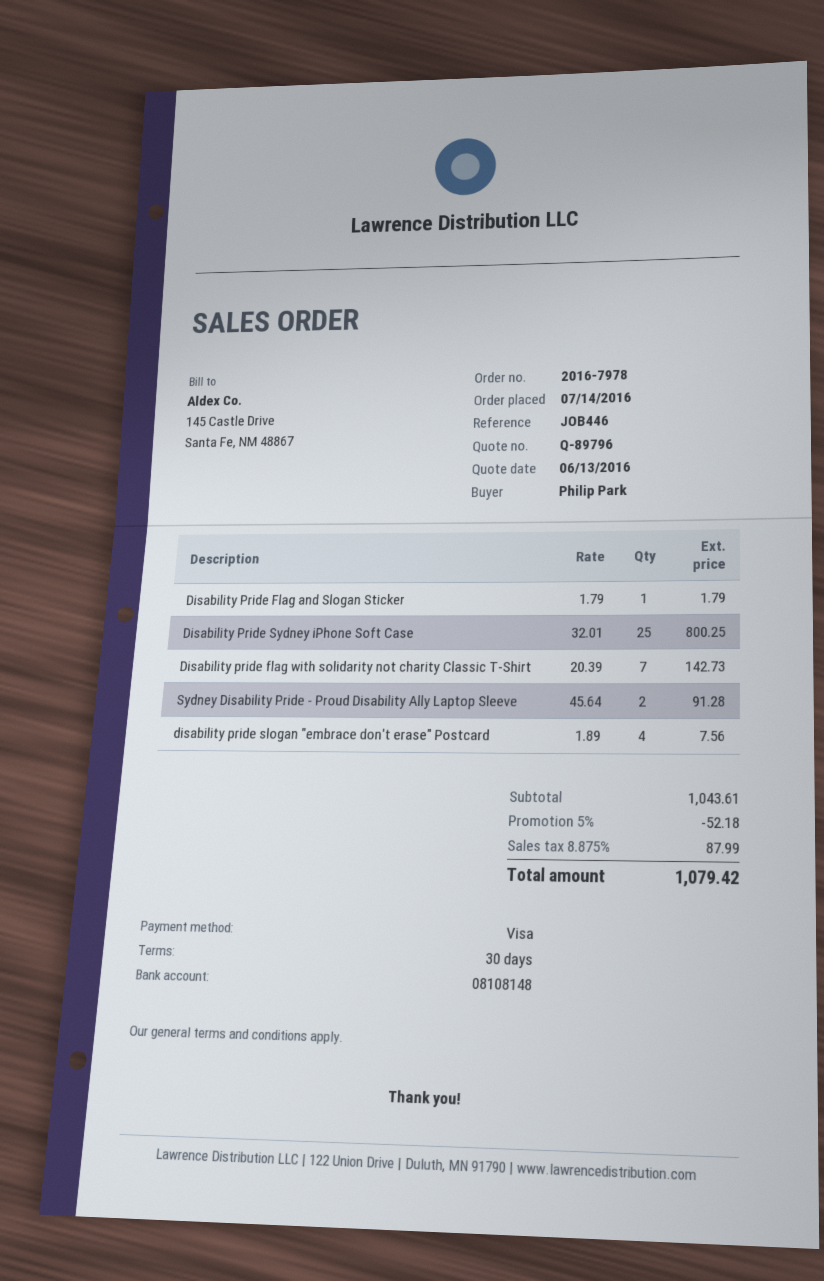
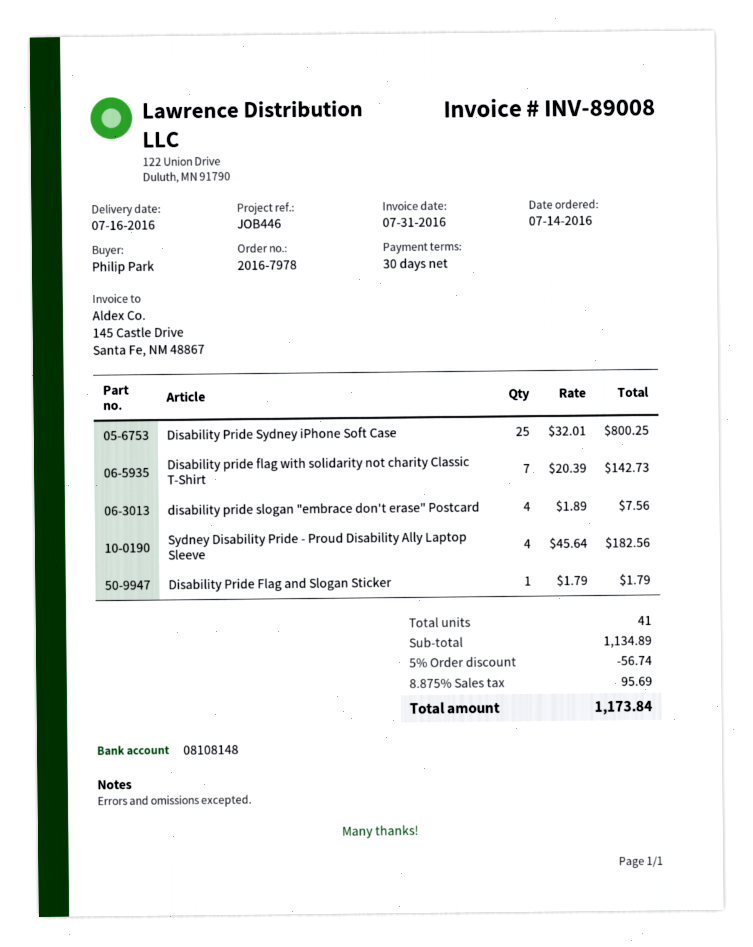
Sydney Disability Pride - Proud Disability Ally Laptop Sleeve: 2 x 45.64 = 91.28 -> 4 x 45.64 = 182.56
subtotal: 1043.61 -> 1134.89
discount: 5% = 52.18 -> 5% = 56.74
tax: 8.875% = 87.99 -> 8.875% = 95.69
total: 1079.42 -> 1173.84

